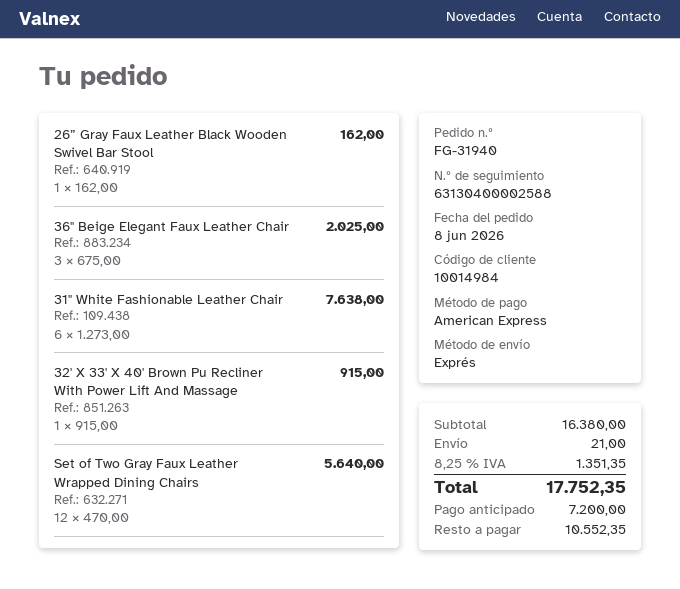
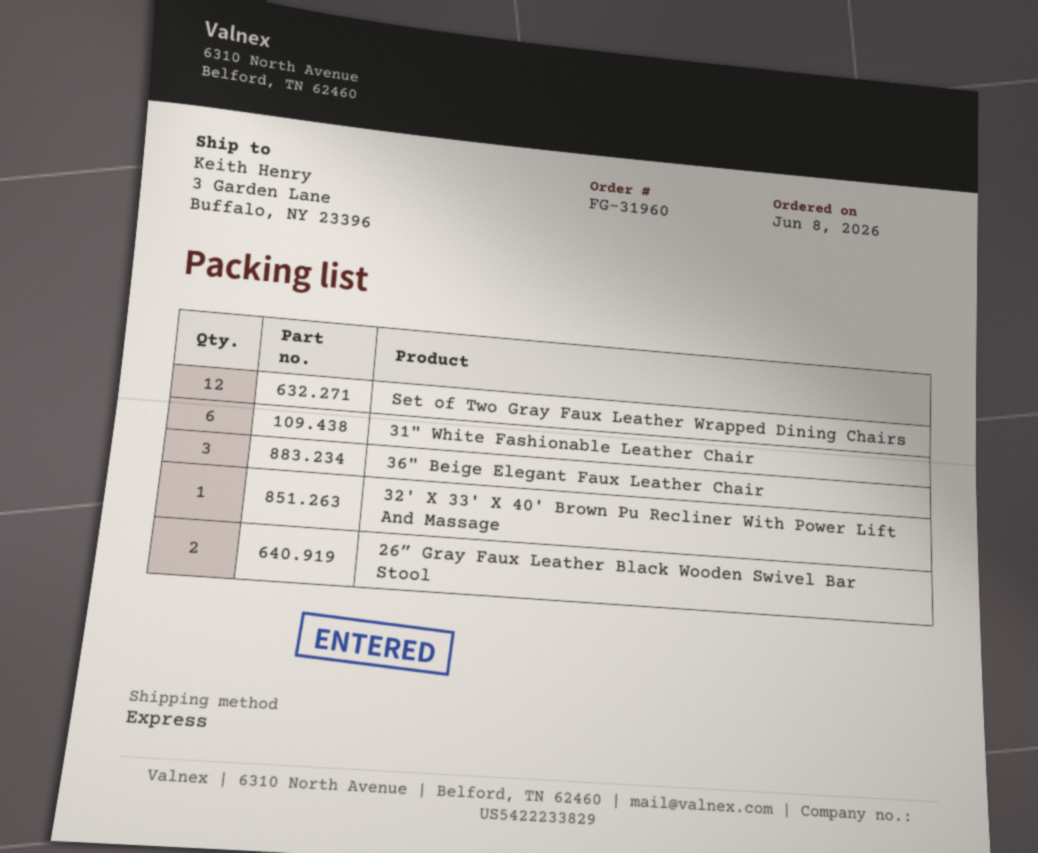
order number: FG-31940 -> FG-31960
26” Gray Faux Leather Black Wooden Swivel Bar Stool: 1 -> 2

